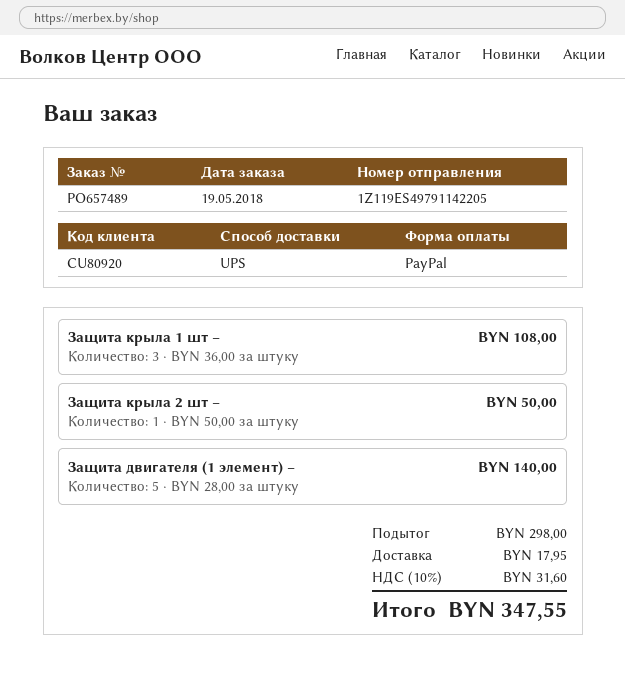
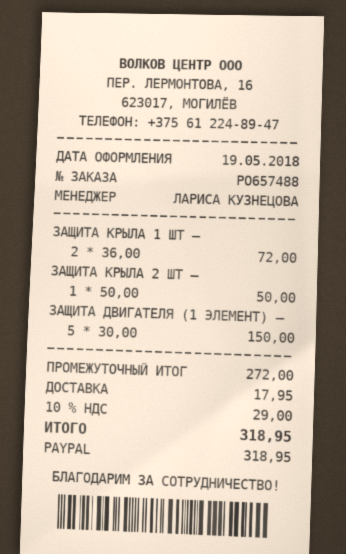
order number: PO657489 -> PO657488
Защита крыла 1 шт –: 3 x 36.00 = 108.00 -> 2 x 36.00 = 72.00
Защита двигателя (1 элемент) –: 5 x 28.00 = 140.00 -> 5 x 30.00 = 150.00
subtotal: 298.00 -> 272.00
tax: 10% = 31.60 -> 10% = 29.00
total: 347.55 -> 318.95

